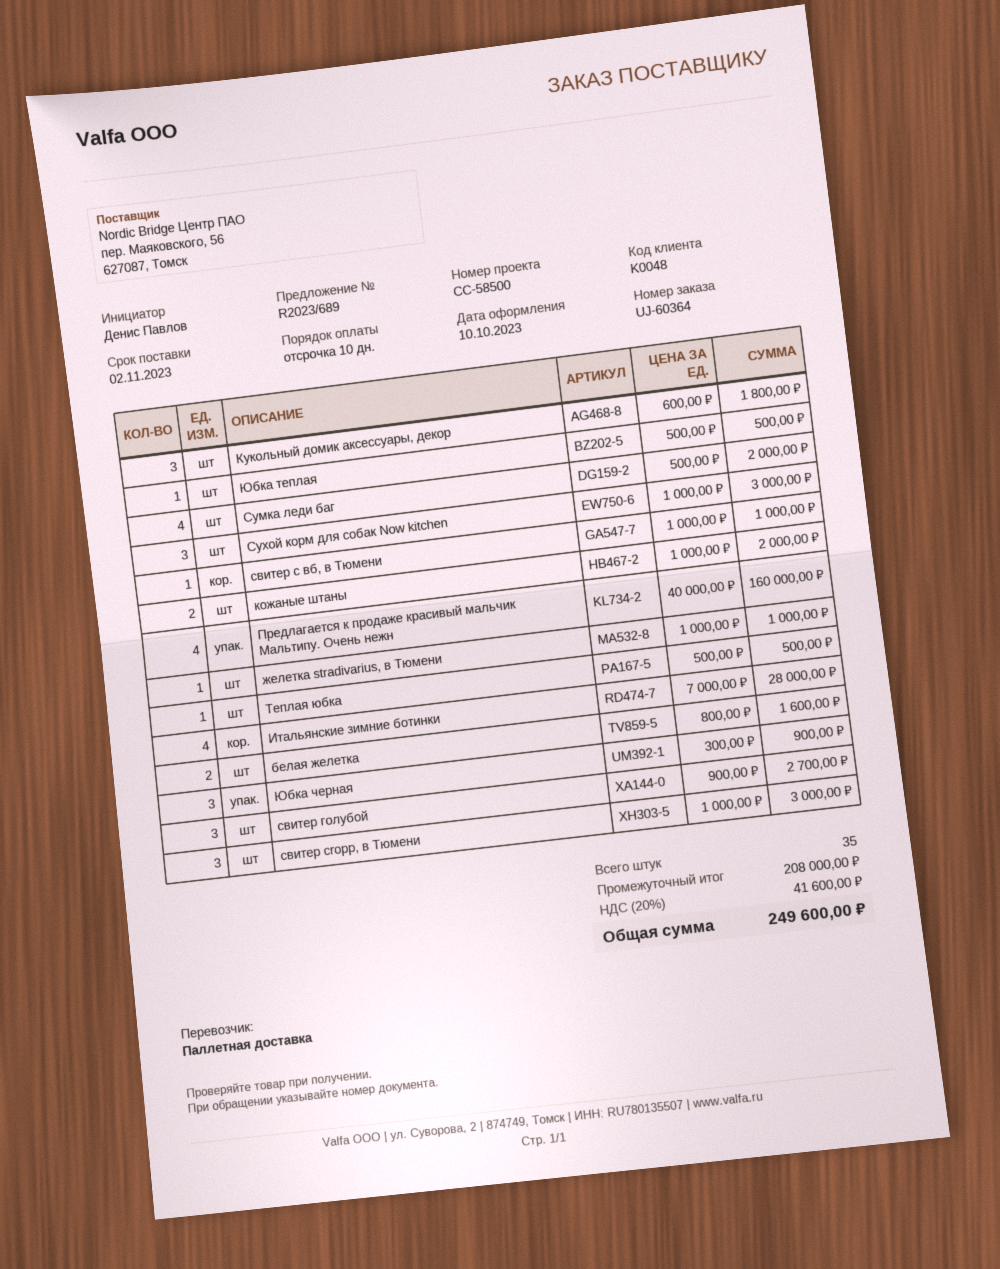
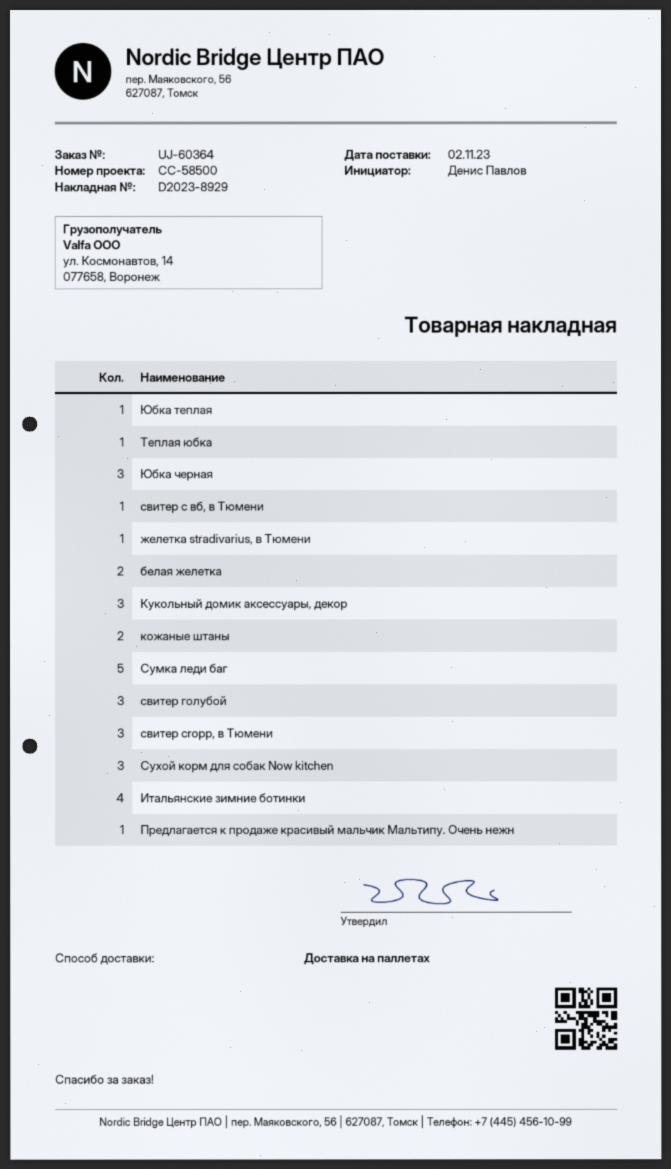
Сумка леди баг: 4 -> 5
Предлагается к продаже красивый мальчик Мальтипу. Очень нежн: 4 -> 1

